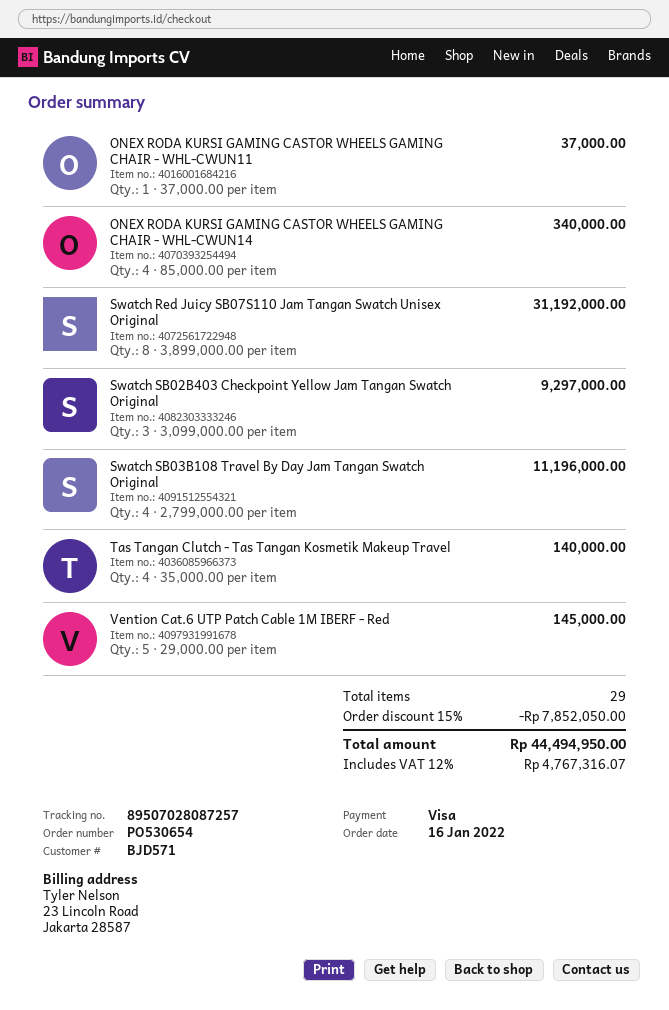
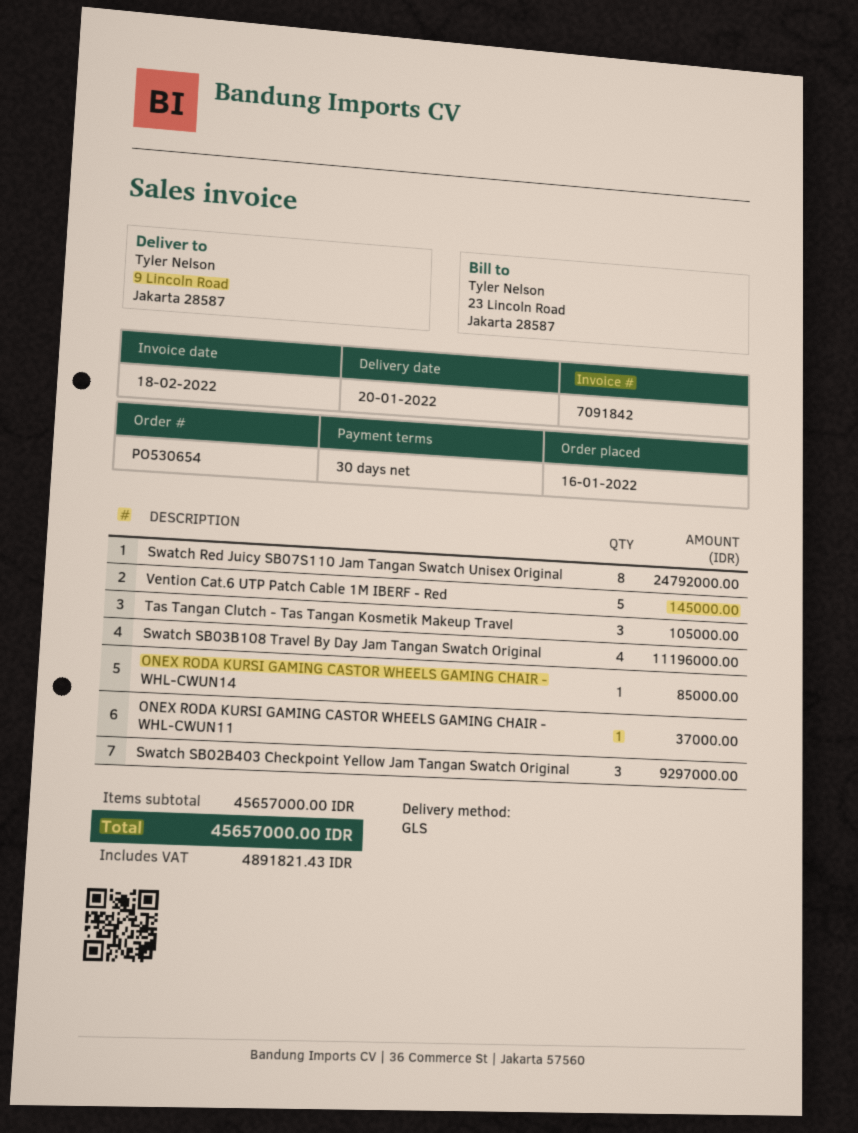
ONEX RODA KURSI GAMING CASTOR WHEELS GAMING CHAIR - WHL-CWUN14: 4 for 340000.00 -> 1 for 85000.00
Swatch Red Juicy SB07S110 Jam Tangan Swatch Unisex Original: 8 for 31192000.00 -> 8 for 24792000.00
Tas Tangan Clutch - Tas Tangan Kosmetik Makeup Travel: 4 for 140000.00 -> 3 for 105000.00
discount: 15% = 7852050.00 -> none
tax: 4767316.07 -> 4891821.43
total: 44494950.00 -> 45657000.00

